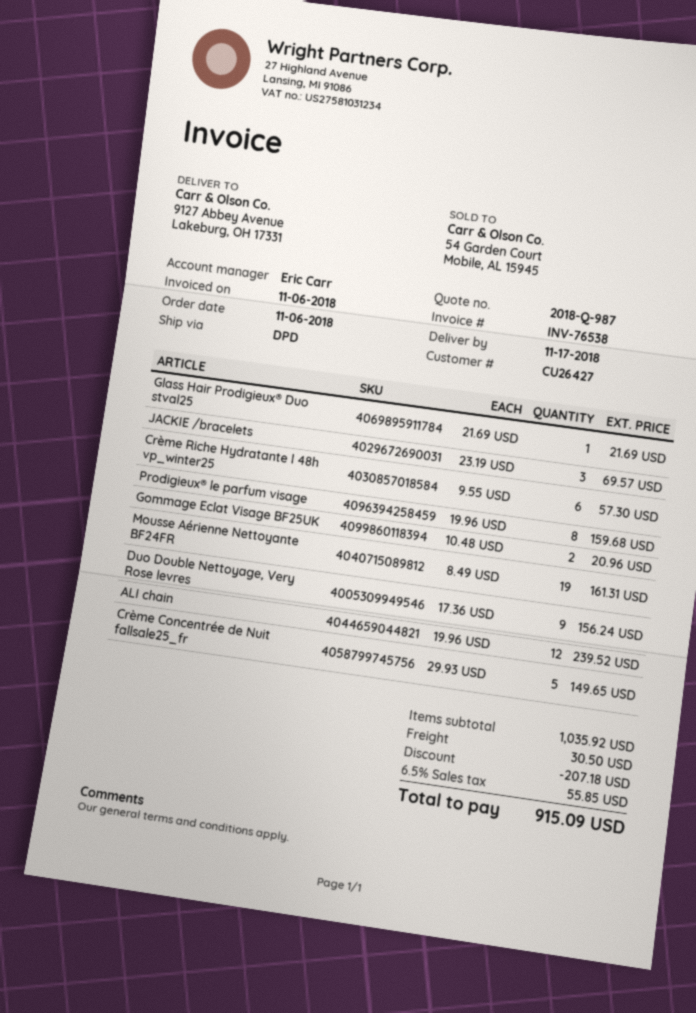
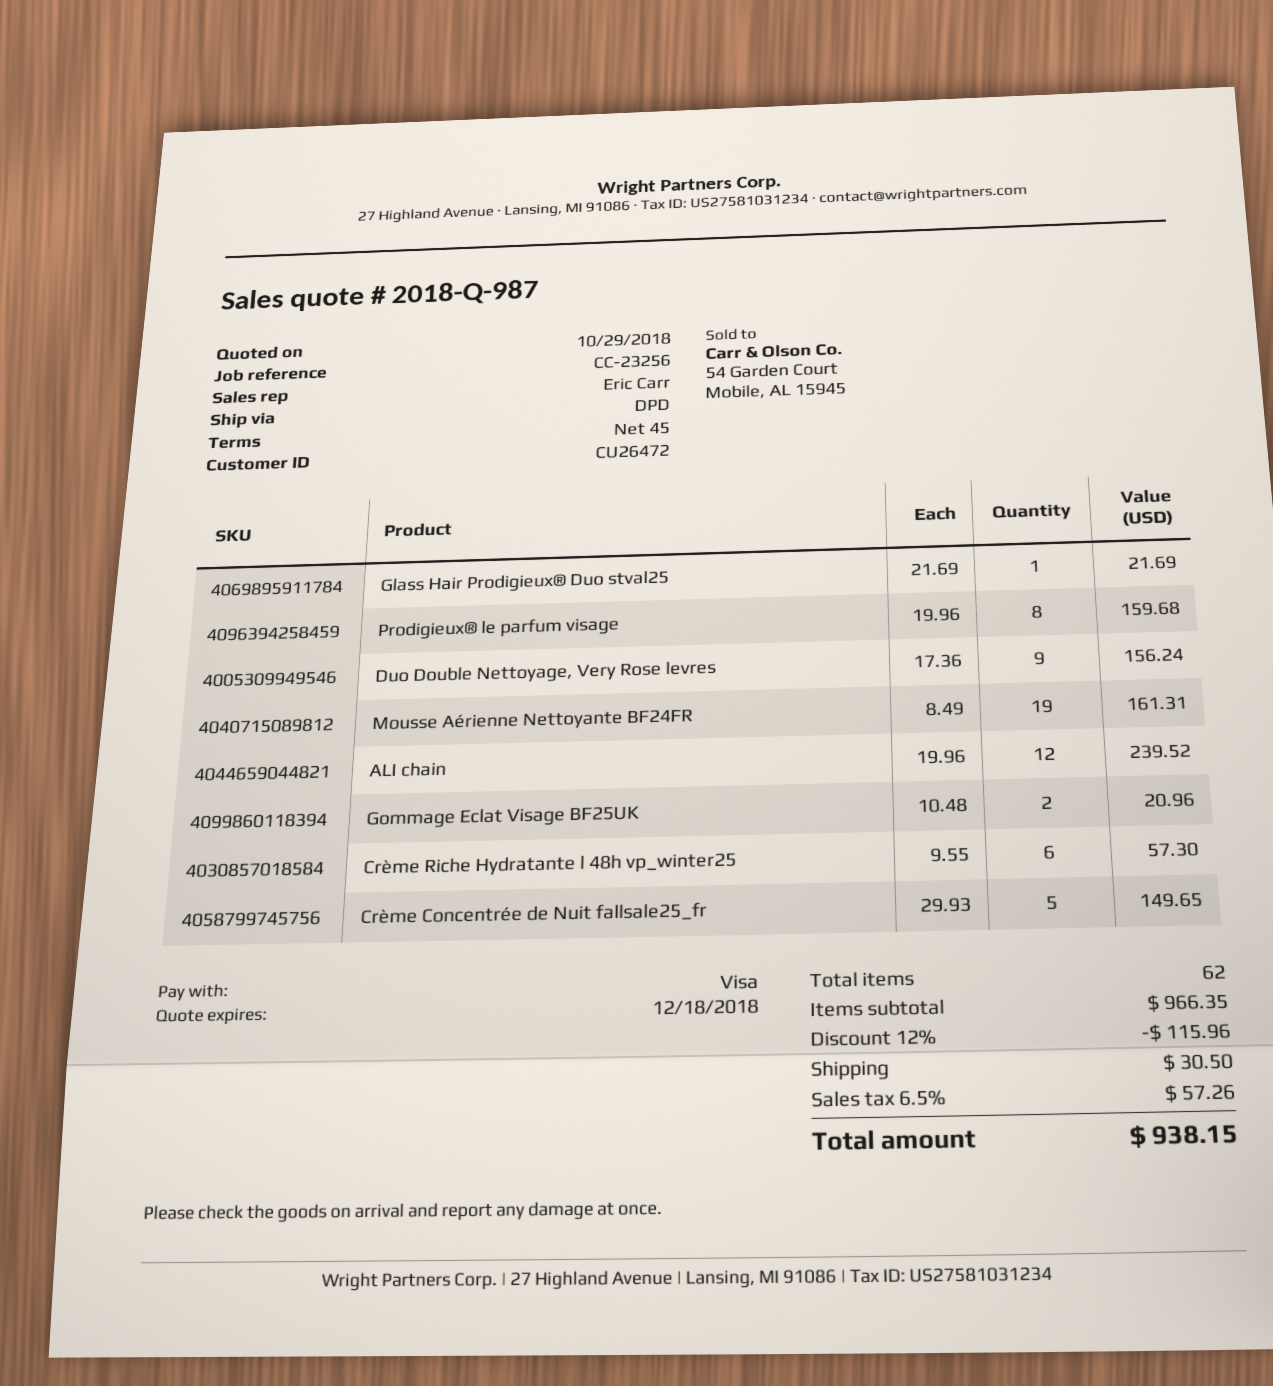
customer number: CU26427 -> CU26472
JACKIE /bracelets: 3 x 23.19 = 69.57 -> none
subtotal: 1035.92 -> 966.35
discount: 207.18 -> 115.96
tax: 6.5% = 55.85 -> 6.5% = 57.26
total: 915.09 -> 938.15

